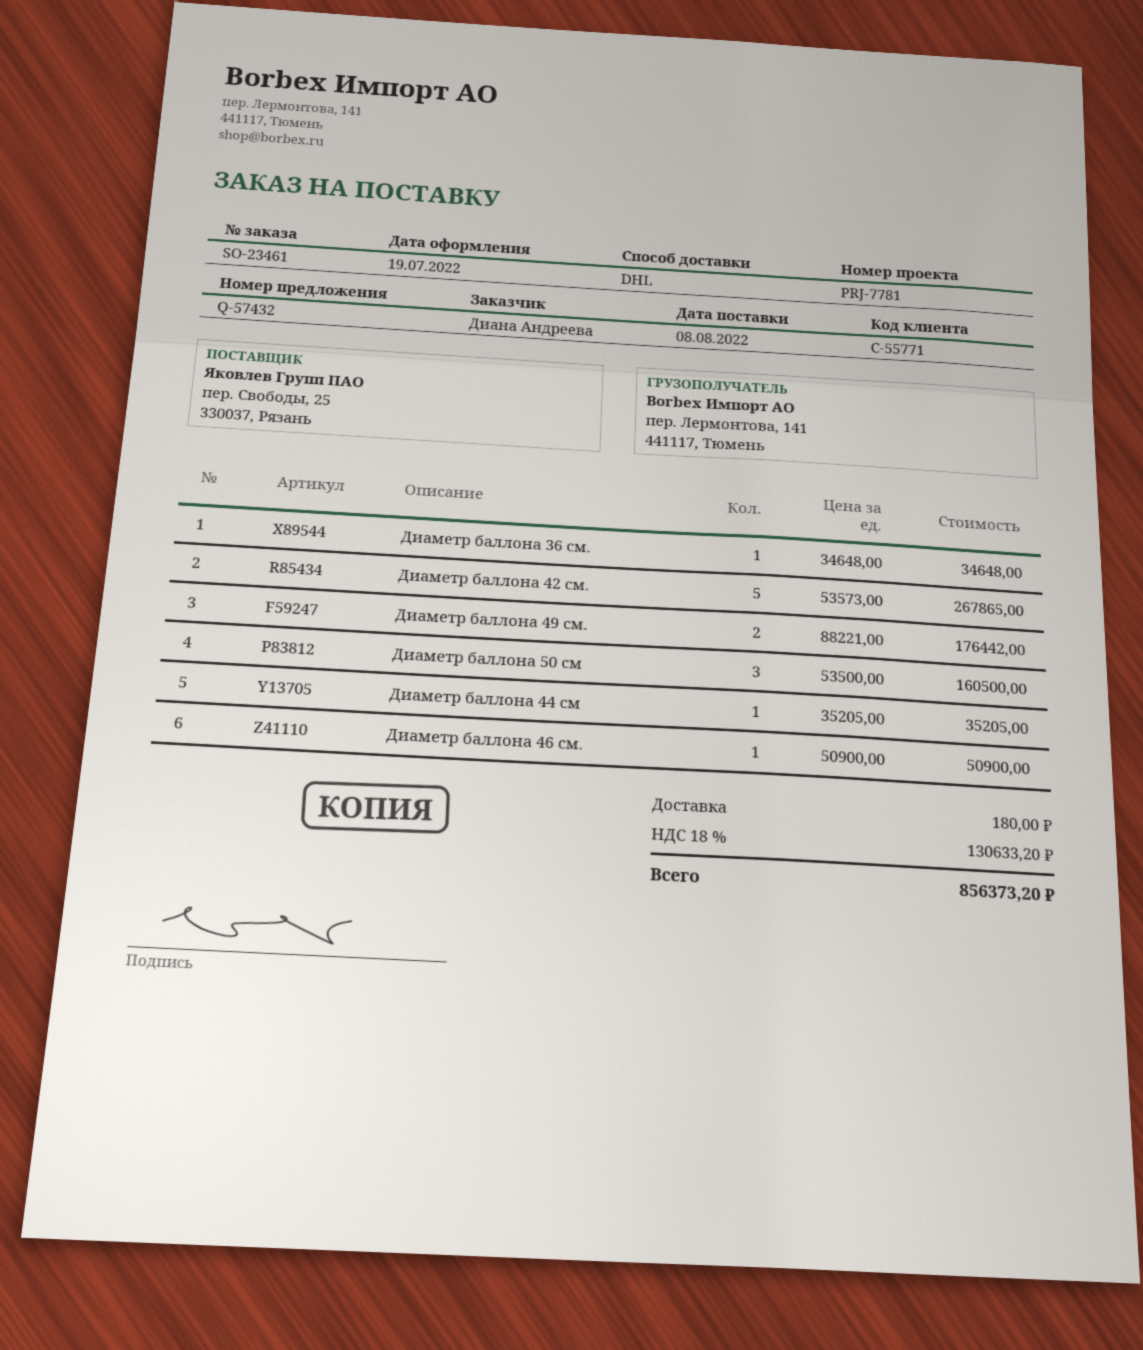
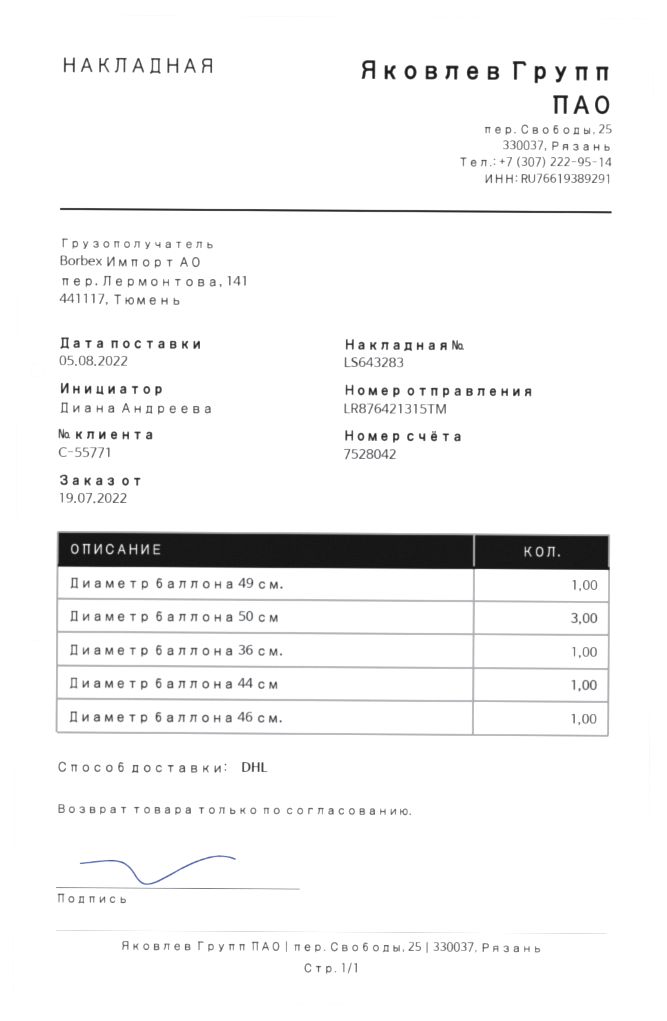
delivery date: 2022-08-08 -> 2022-08-05
Диаметр баллона 42 см.: 5 -> none
Диаметр баллона 49 см.: 2 -> 1

